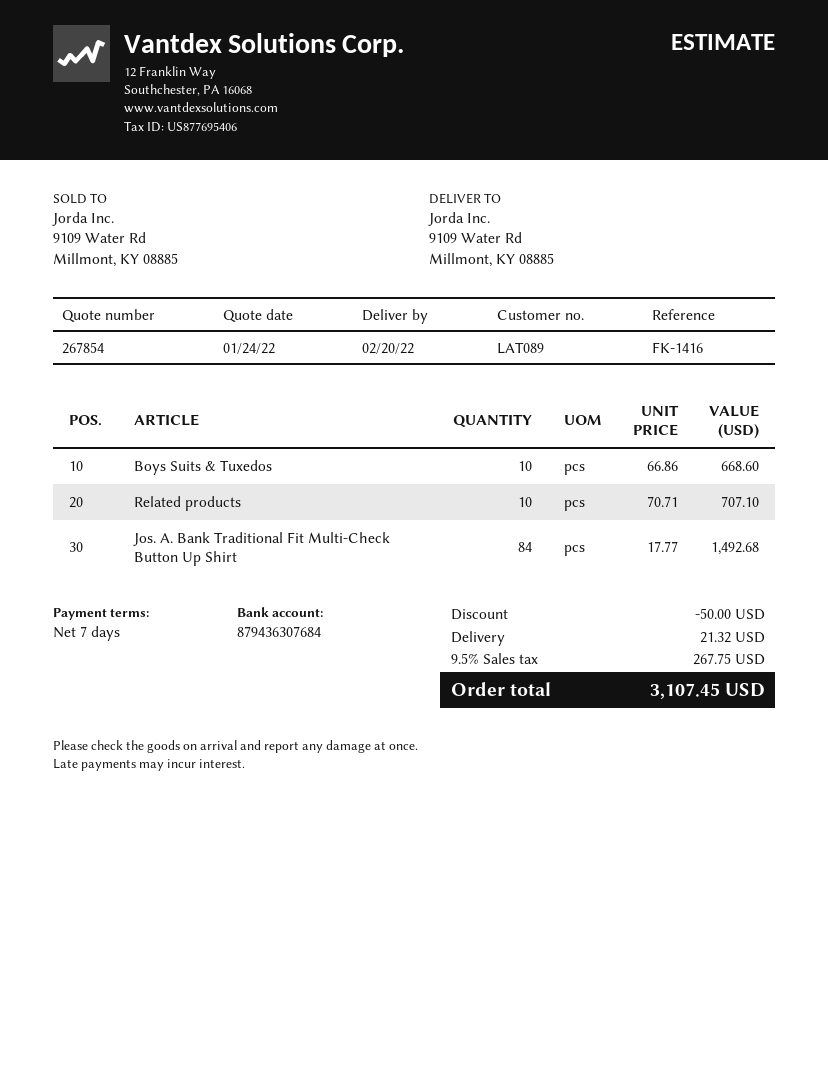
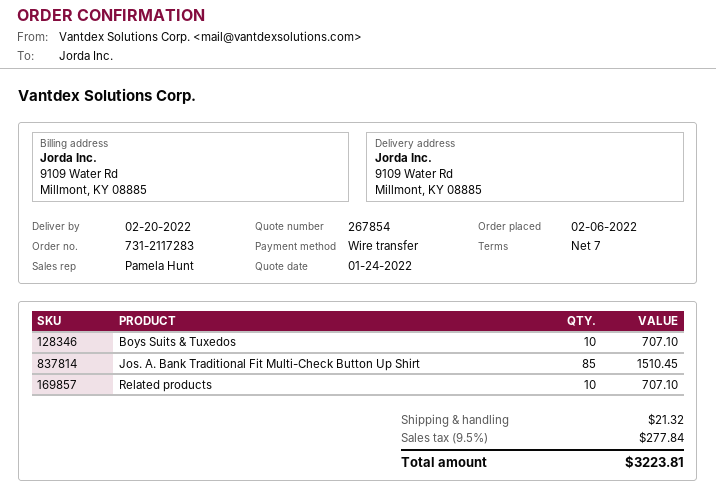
Boys Suits & Tuxedos: 10 for 668.60 -> 10 for 707.10
Jos. A. Bank Traditional Fit Multi-Check Button Up Shirt: 84 for 1492.68 -> 85 for 1510.45
discount: 50.00 -> none
tax: 9.5% = 267.75 -> 9.5% = 277.84
total: 3107.45 -> 3223.81

